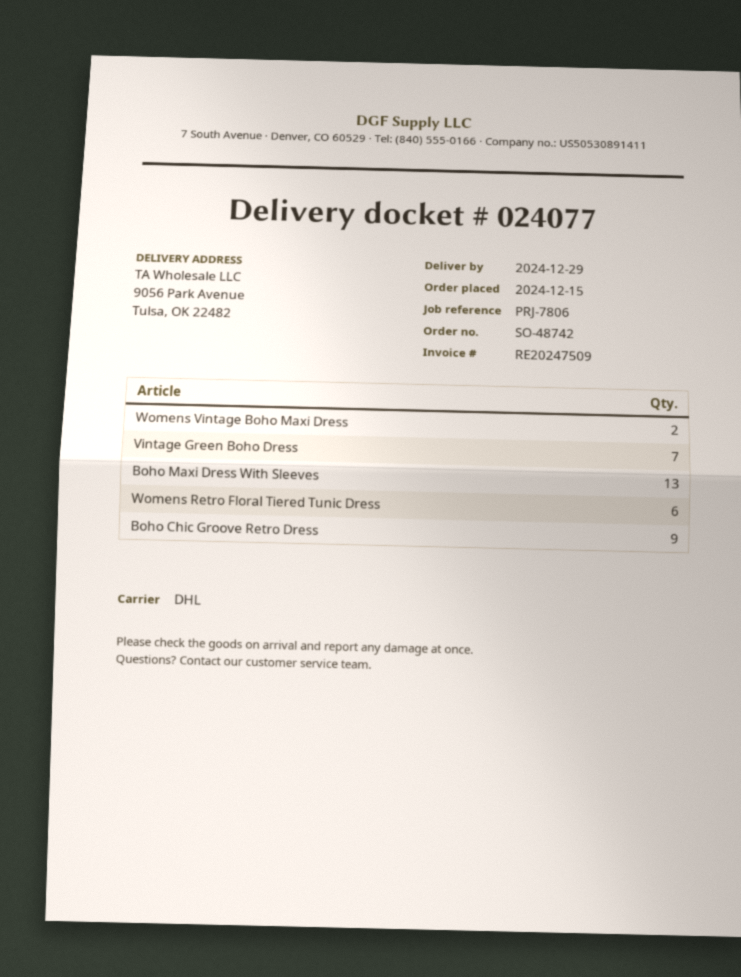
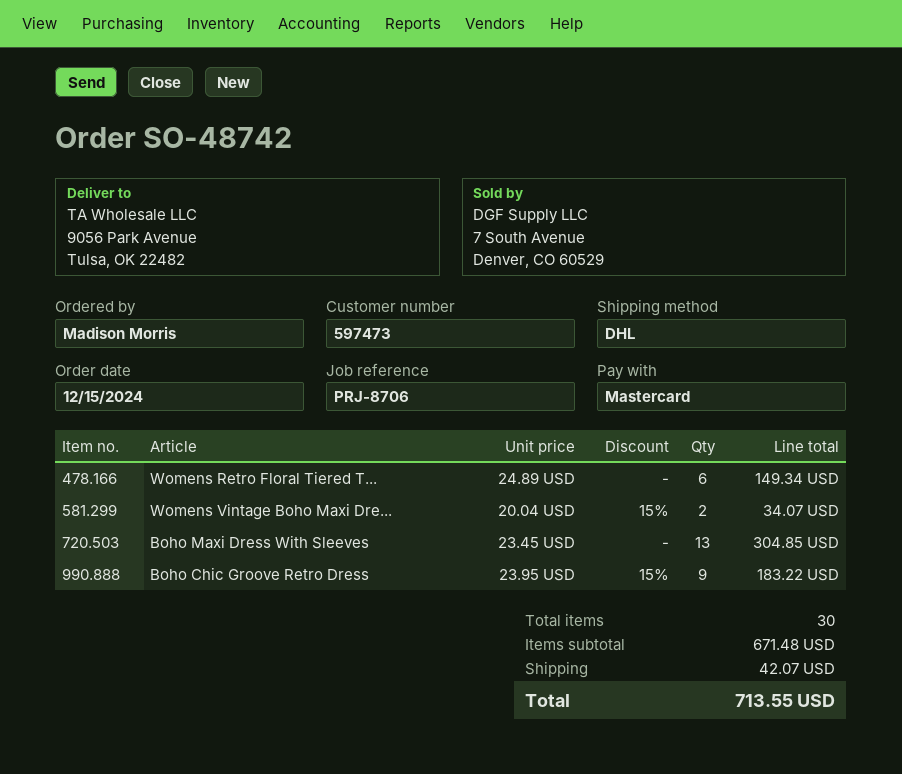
reference: PRJ-7806 -> PRJ-8706
Vintage Green Boho Dress: 7 -> none

